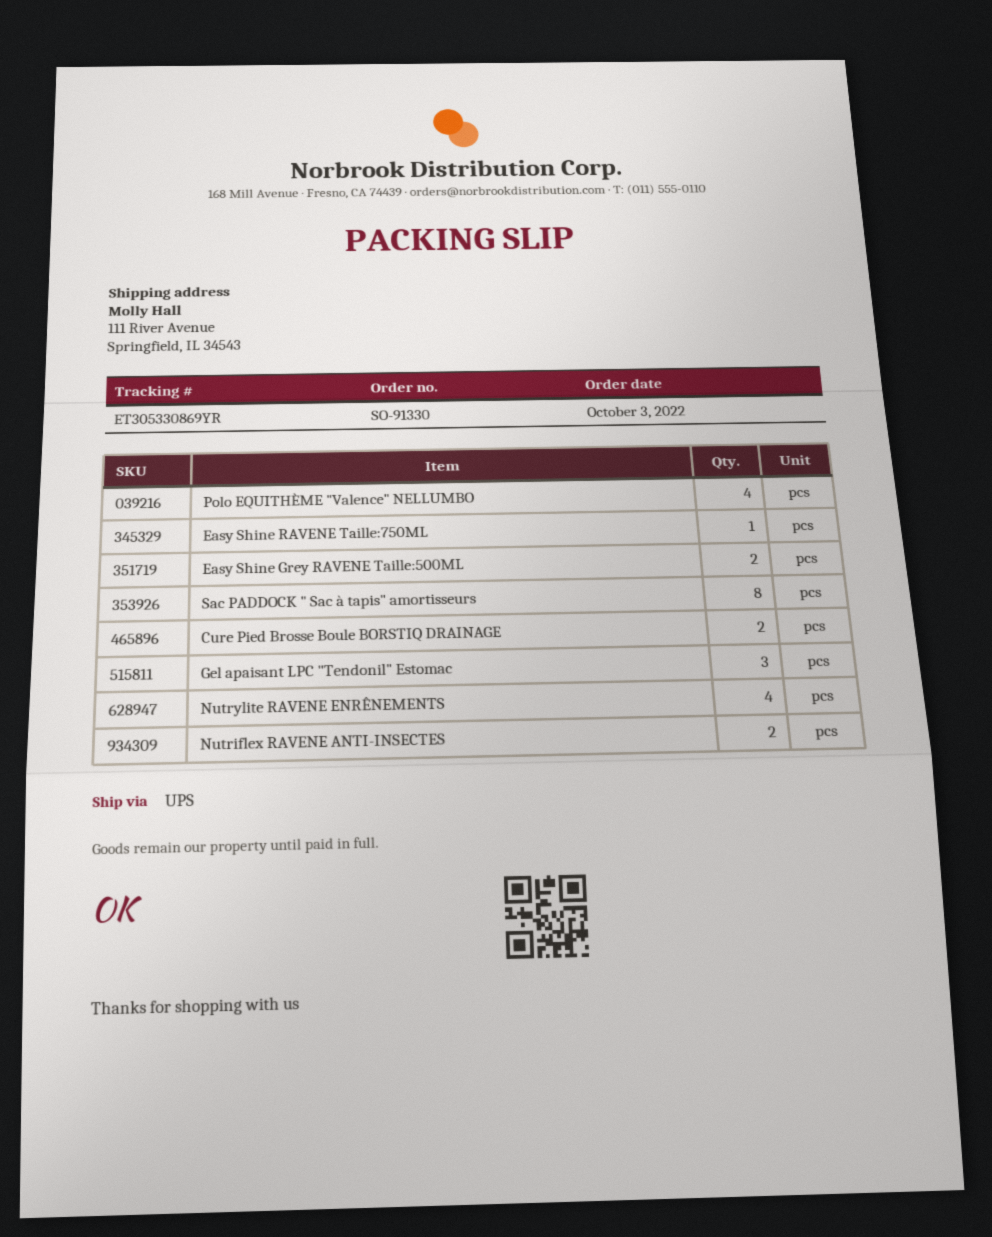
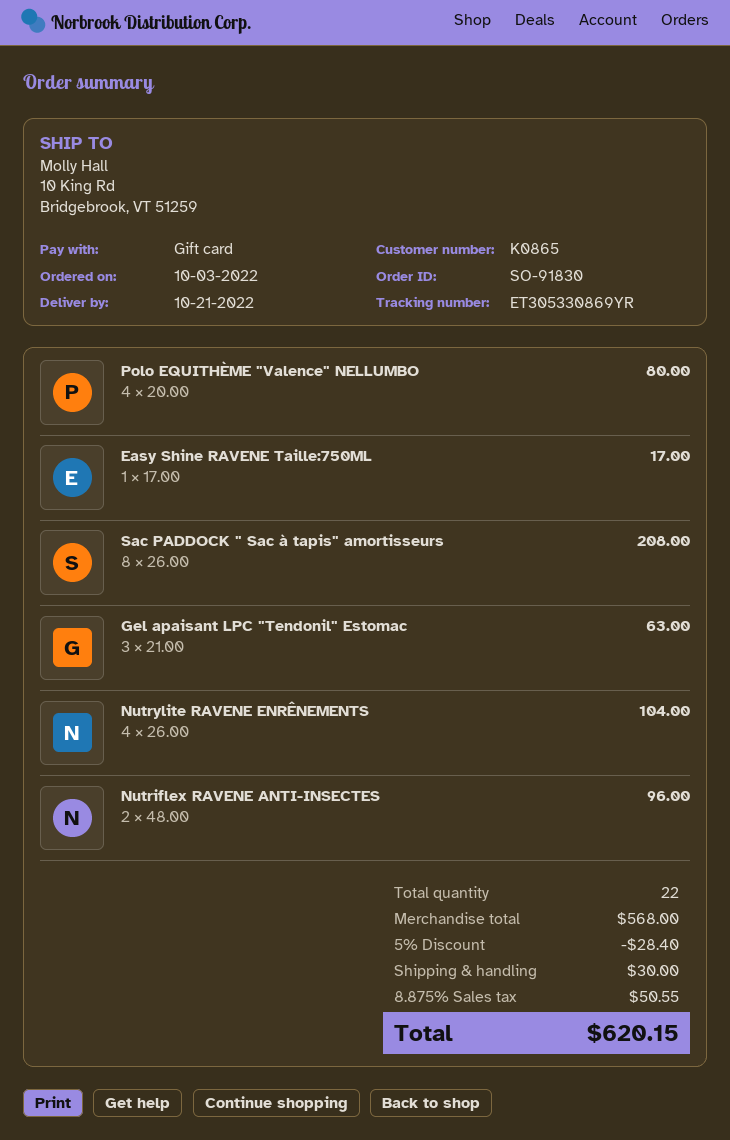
order number: SO-91330 -> SO-91830
ship to: 111 River Avenue, Springfield, IL 34543 -> 10 King Rd, Bridgebrook, VT 51259
Easy Shine Grey RAVENE Taille:500ML: 2 -> none
Cure Pied Brosse Boule BORSTIQ DRAINAGE: 2 -> none

